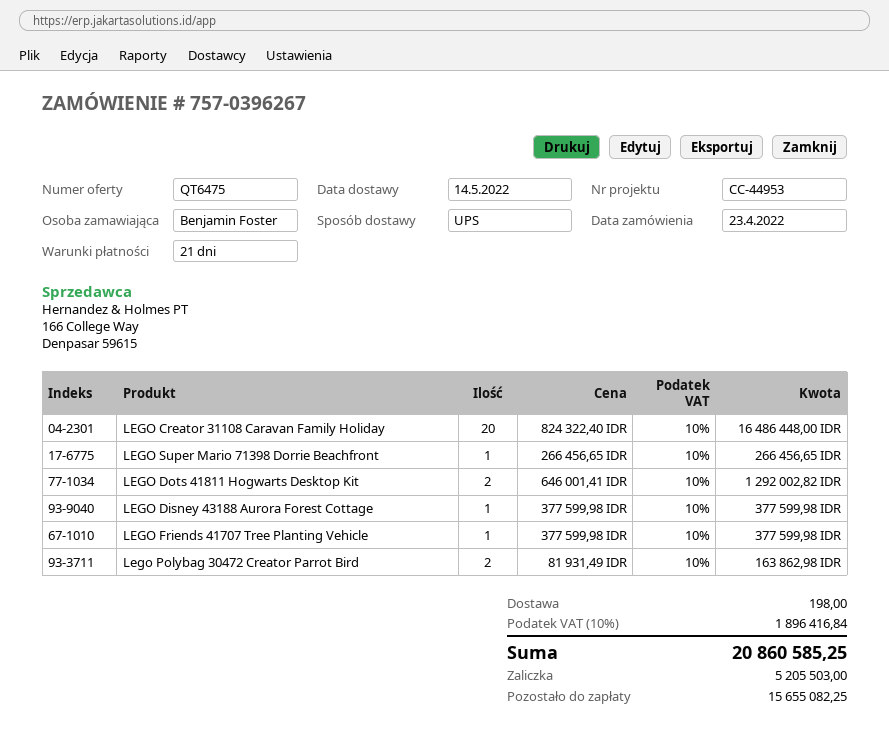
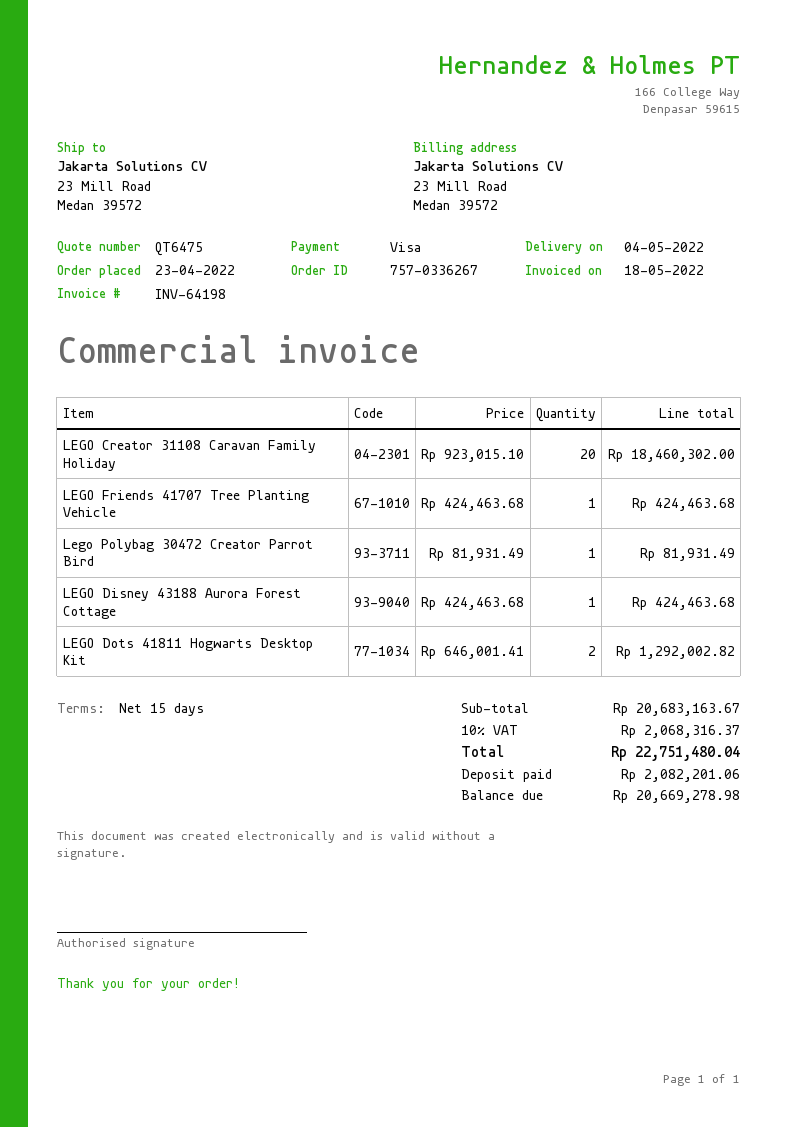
order number: 757-0396267 -> 757-0336267
delivery date: 2022-05-14 -> 2022-05-04
payment terms: 21 days -> 15 days
LEGO Creator 31108 Caravan Family Holiday: 20 x 824322.40 = 16486448.00 -> 20 x 923015.10 = 18460302.00
LEGO Super Mario 71398 Dorrie Beachfront: 1 x 266456.65 = 266456.65 -> none
LEGO Disney 43188 Aurora Forest Cottage: 1 x 377599.98 = 377599.98 -> 1 x 424463.68 = 424463.68
LEGO Friends 41707 Tree Planting Vehicle: 1 x 377599.98 = 377599.98 -> 1 x 424463.68 = 424463.68
Lego Polybag 30472 Creator Parrot Bird: 2 x 81931.49 = 163862.98 -> 1 x 81931.49 = 81931.49
shipping: 198.00 -> none
tax: 10% = 1896416.84 -> 10% = 2068316.37
total: 20860585.25 -> 22751480.04
deposit: 5205503.00 -> 2082201.06
balance: 15655082.25 -> 20669278.98

